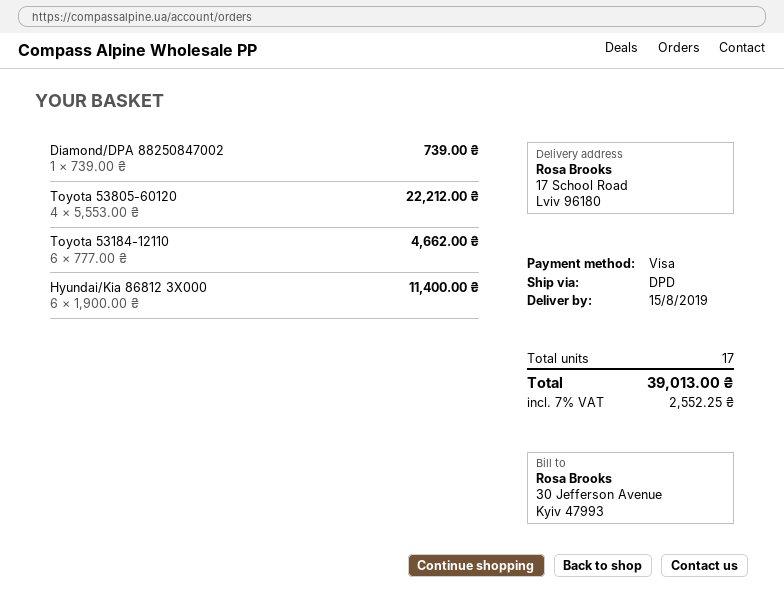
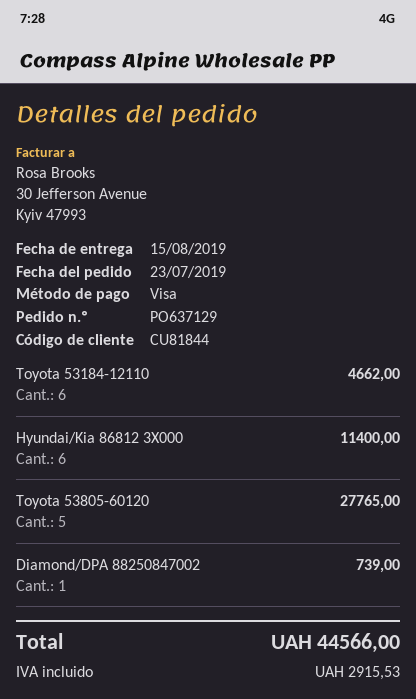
Toyota 53805-60120: 4 for 22212.00 -> 5 for 27765.00
tax: 2552.25 -> 2915.53
total: 39013.00 -> 44566.00

